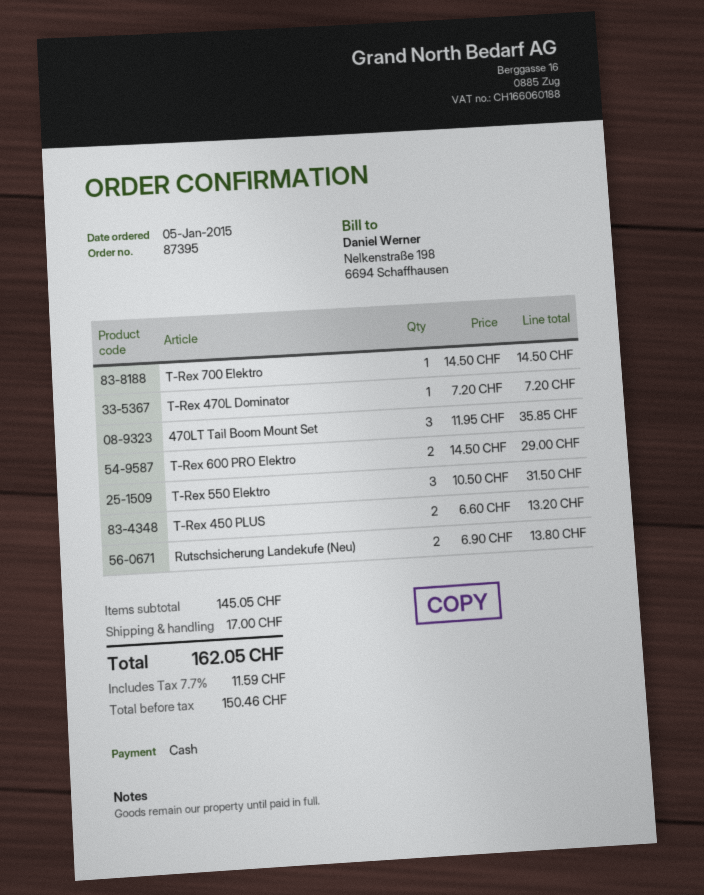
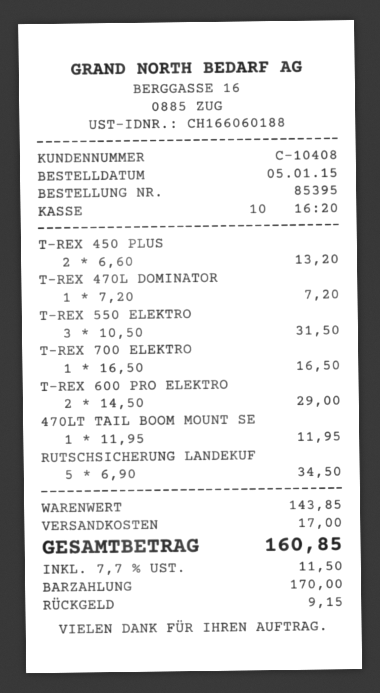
order number: 87395 -> 85395
T-Rex 700 Elektro: 1 x 14.50 = 14.50 -> 1 x 16.50 = 16.50
470LT Tail Boom Mount Set: 3 x 11.95 = 35.85 -> 1 x 11.95 = 11.95
Rutschsicherung Landekufe (Neu): 2 x 6.90 = 13.80 -> 5 x 6.90 = 34.50
subtotal: 145.05 -> 143.85
tax: 7.7% = 11.59 -> 7.7% = 11.50
total: 162.05 -> 160.85

